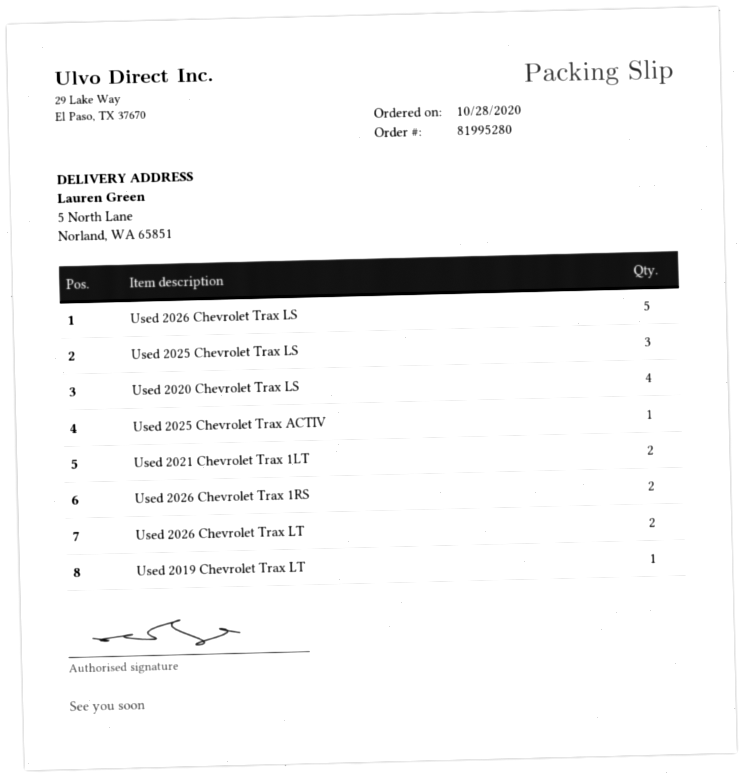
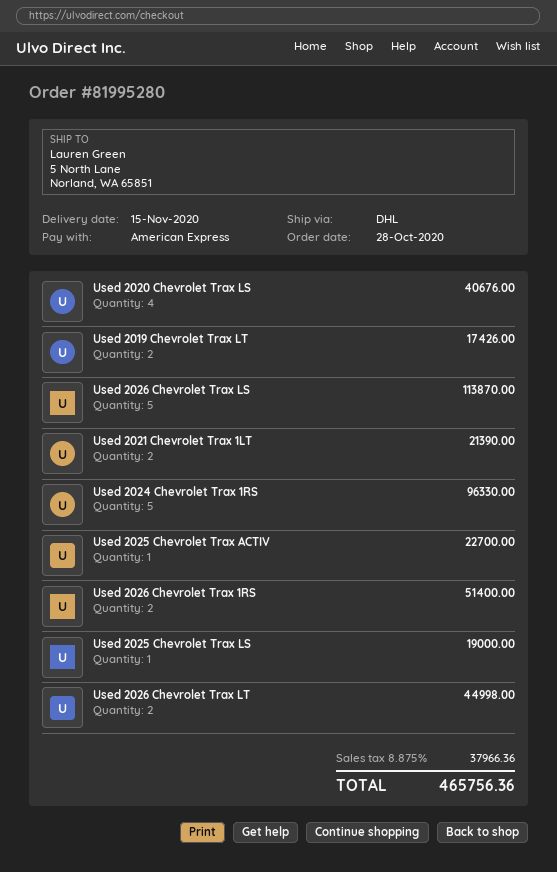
Used 2025 Chevrolet Trax LS: 3 -> 1
Used 2019 Chevrolet Trax LT: 1 -> 2
Used 2024 Chevrolet Trax 1RS: none -> 5

